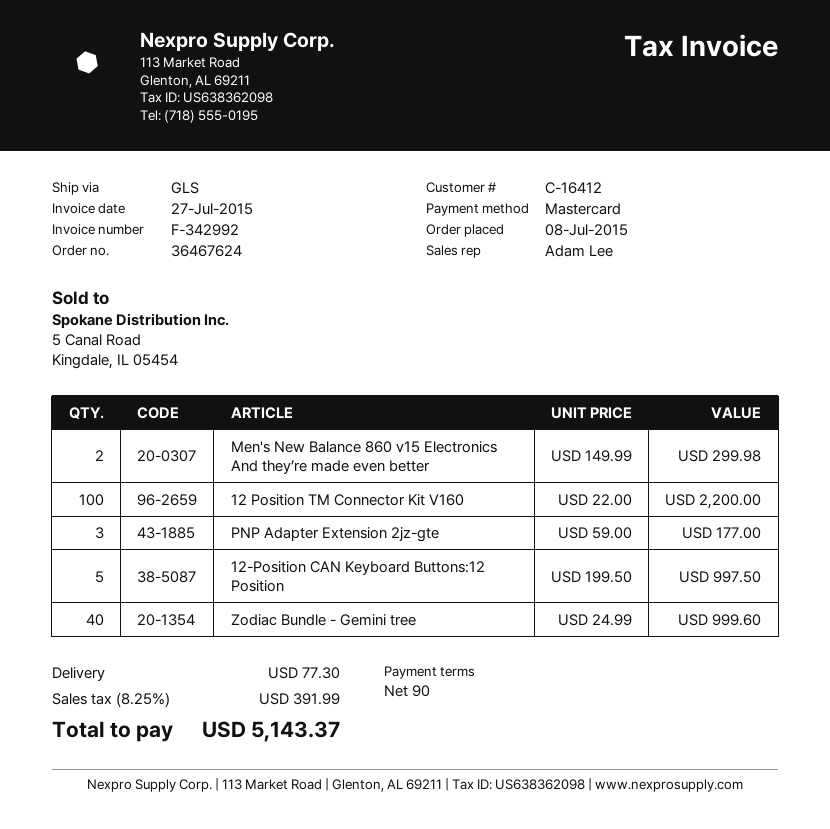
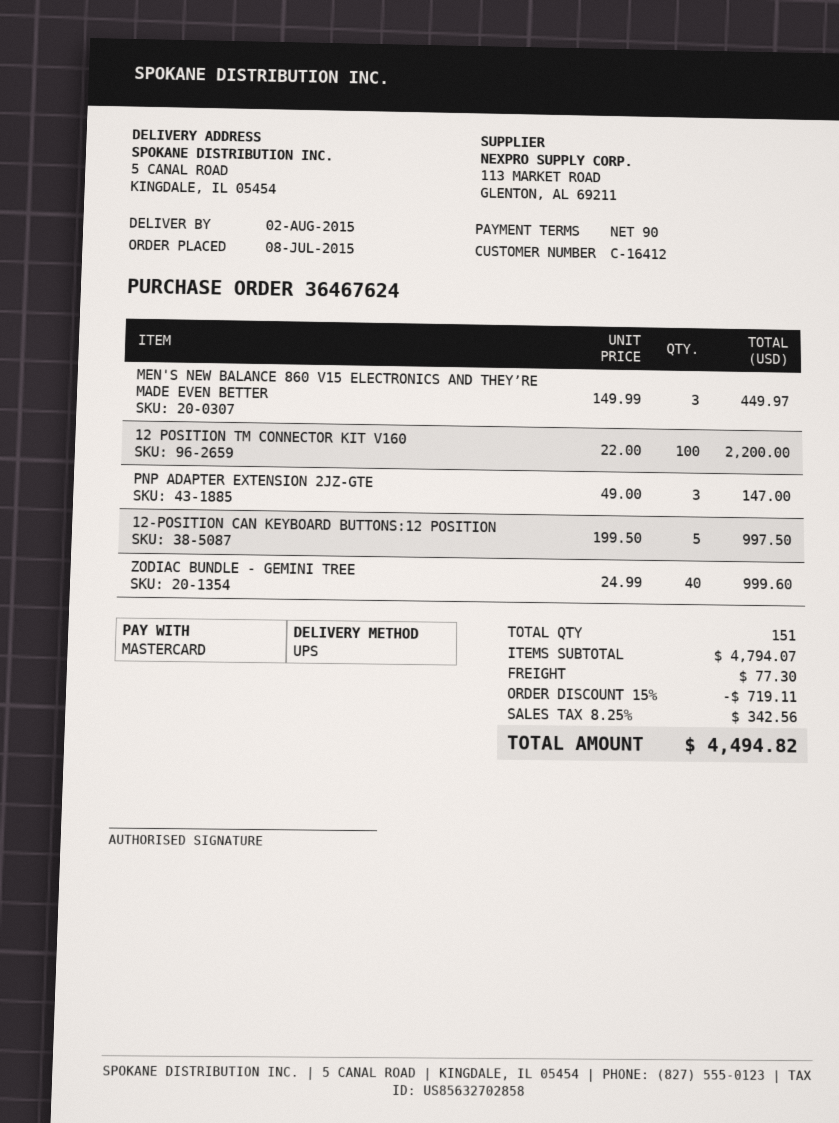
shipping method: GLS -> UPS
Men's New Balance 860 v15 Electronics And they’re made even better: 2 x 149.99 = 299.98 -> 3 x 149.99 = 449.97
PNP Adapter Extension 2jz-gte: 3 x 59.00 = 177.00 -> 3 x 49.00 = 147.00
discount: none -> 15% = 719.11
tax: 8.25% = 391.99 -> 8.25% = 342.56
total: 5143.37 -> 4494.82

